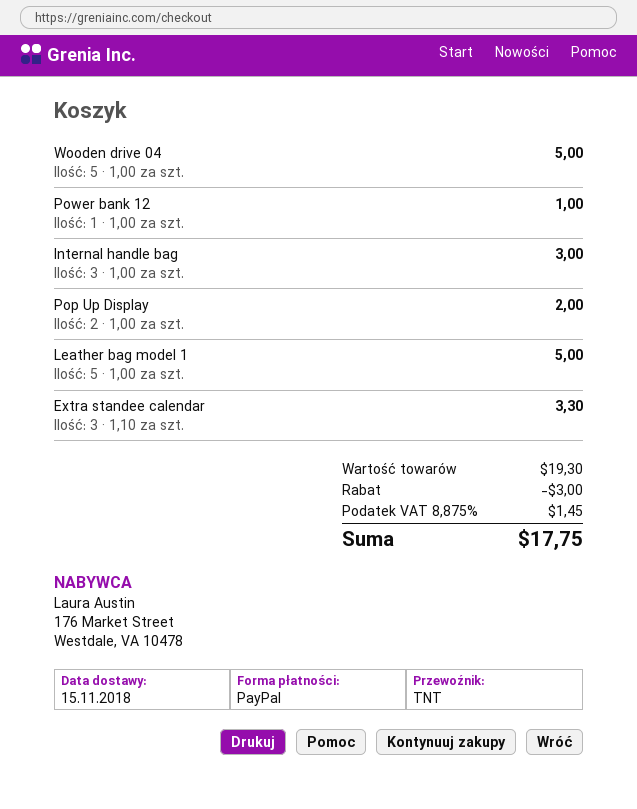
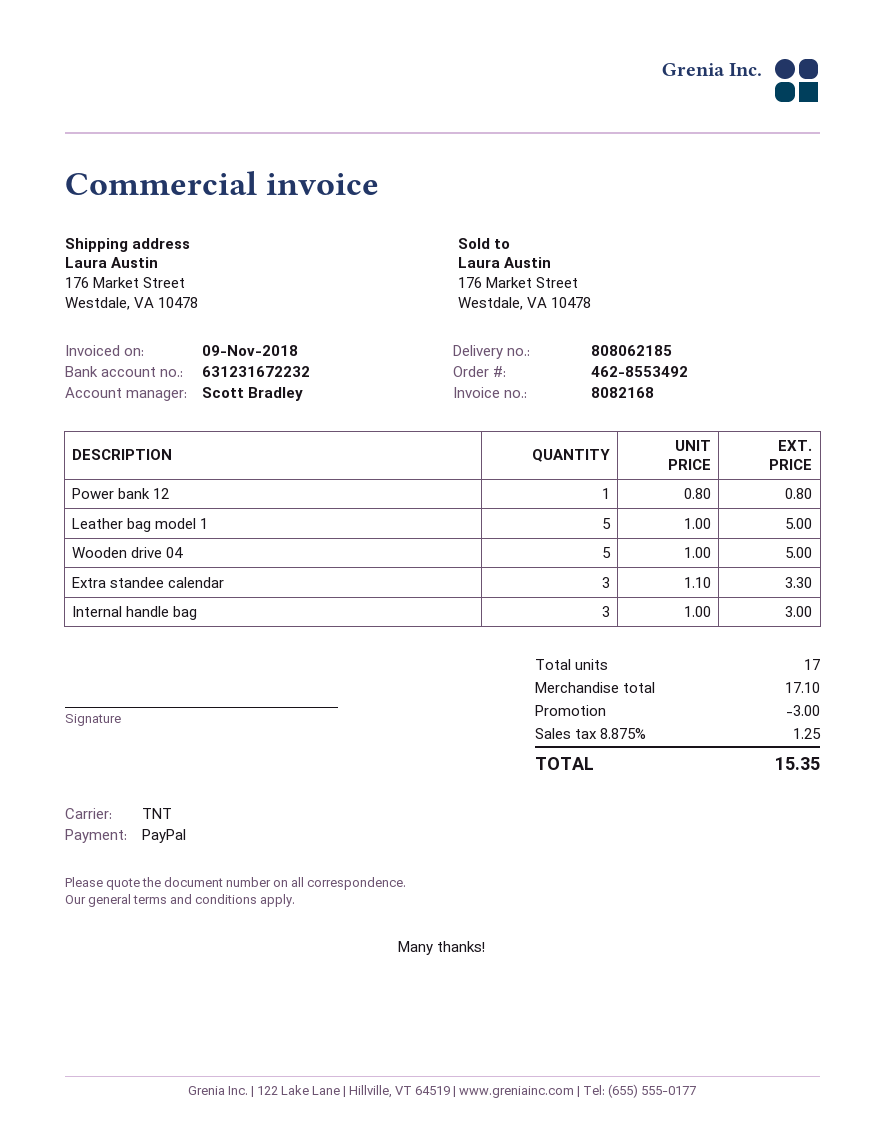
Power bank 12: 1 x 1.00 = 1.00 -> 1 x 0.80 = 0.80
Pop Up Display: 2 x 1.00 = 2.00 -> none
subtotal: 19.30 -> 17.10
tax: 8.875% = 1.45 -> 8.875% = 1.25
total: 17.75 -> 15.35

